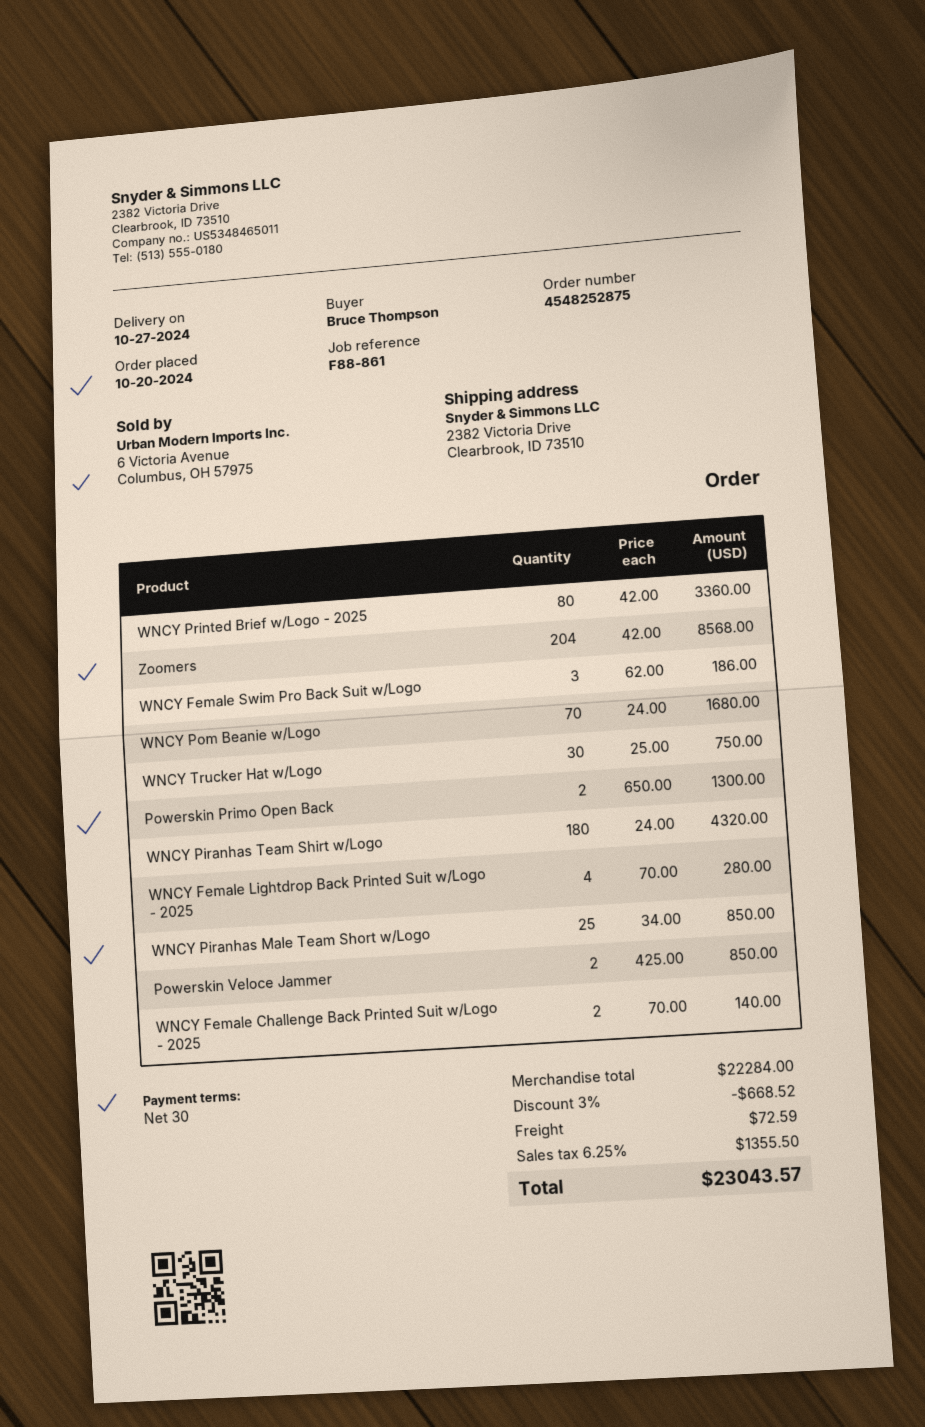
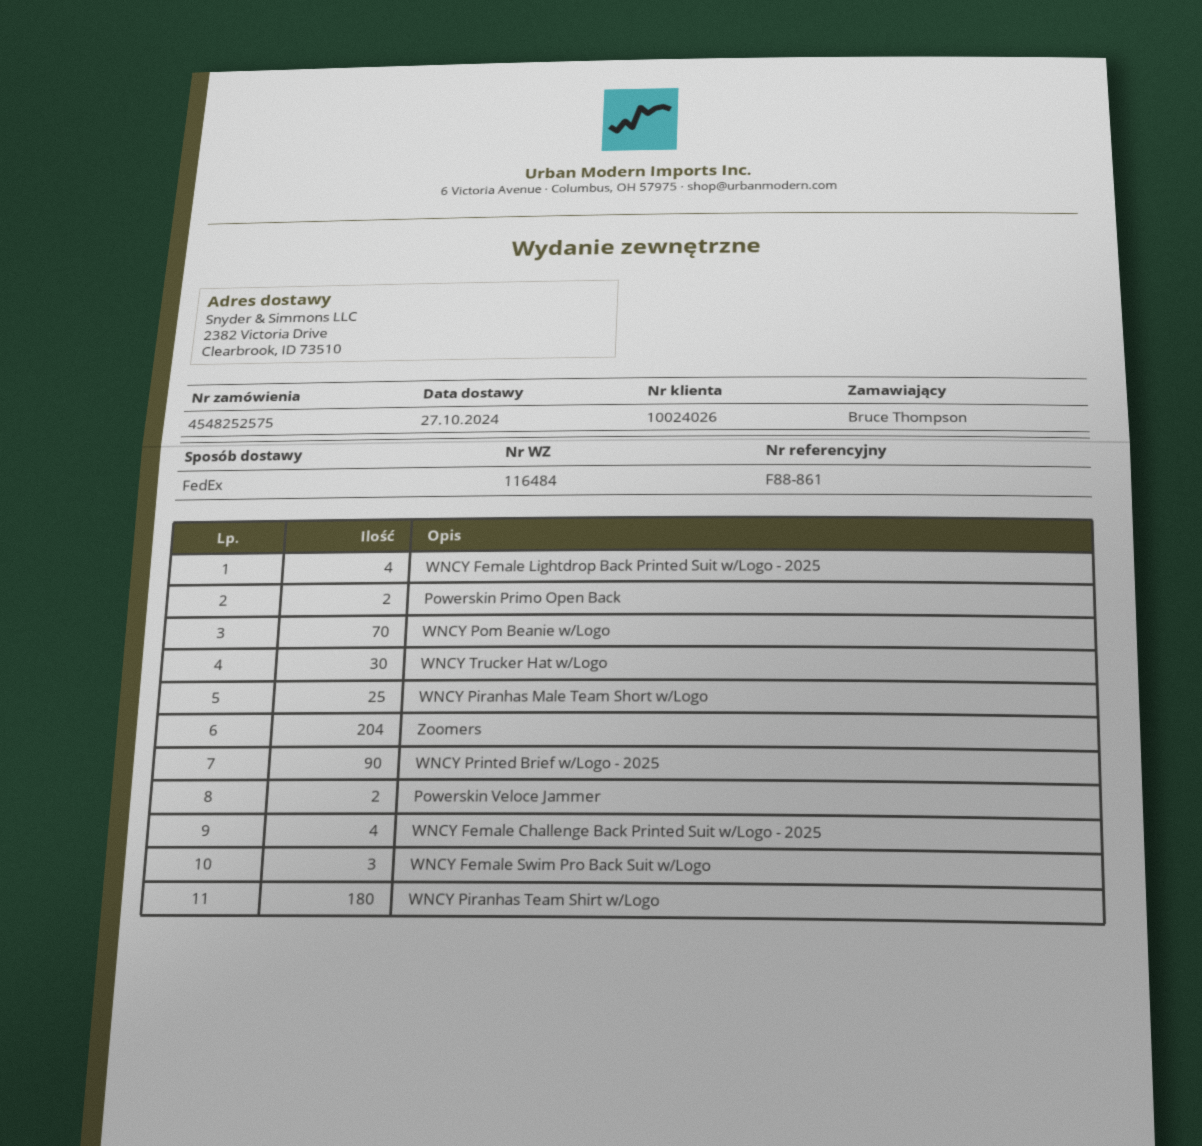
order number: 4548252875 -> 4548252575
WNCY Printed Brief w/Logo - 2025: 80 -> 90
WNCY Female Challenge Back Printed Suit w/Logo - 2025: 2 -> 4

